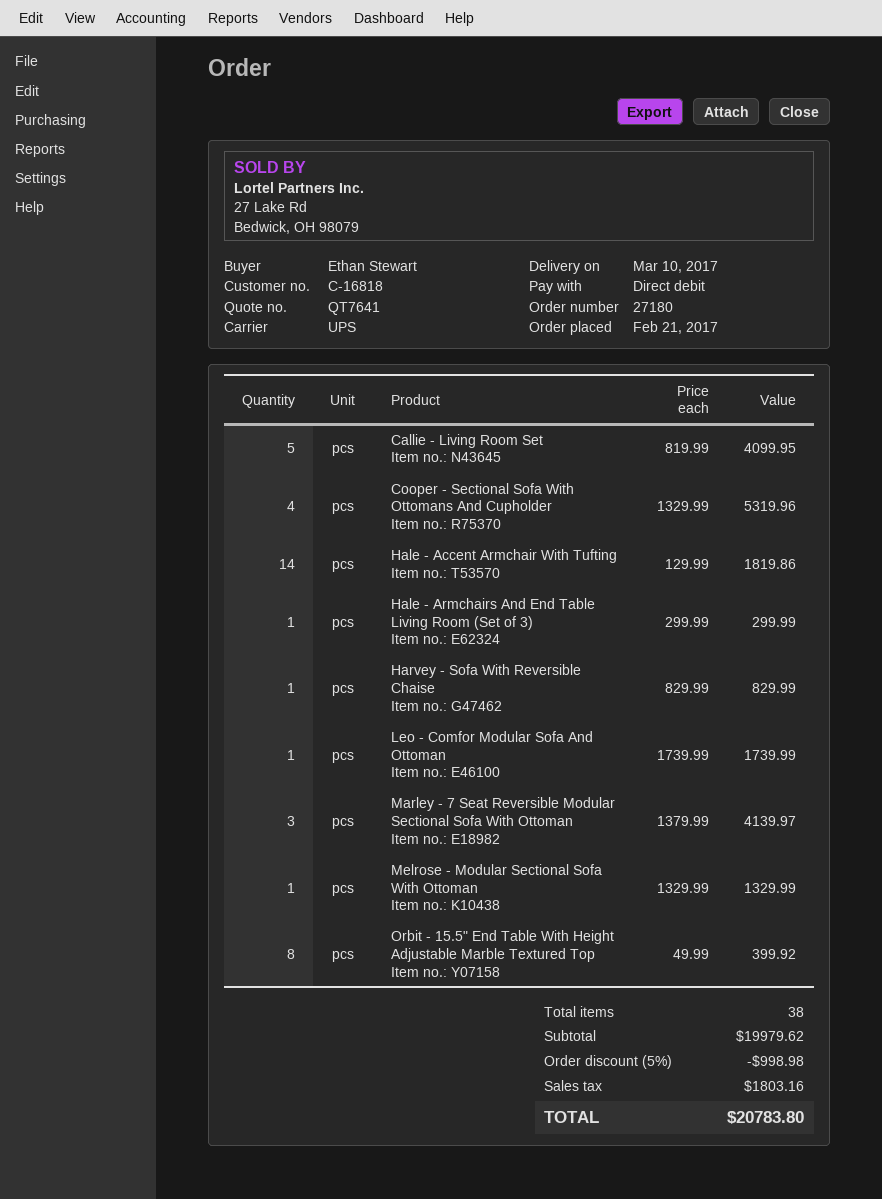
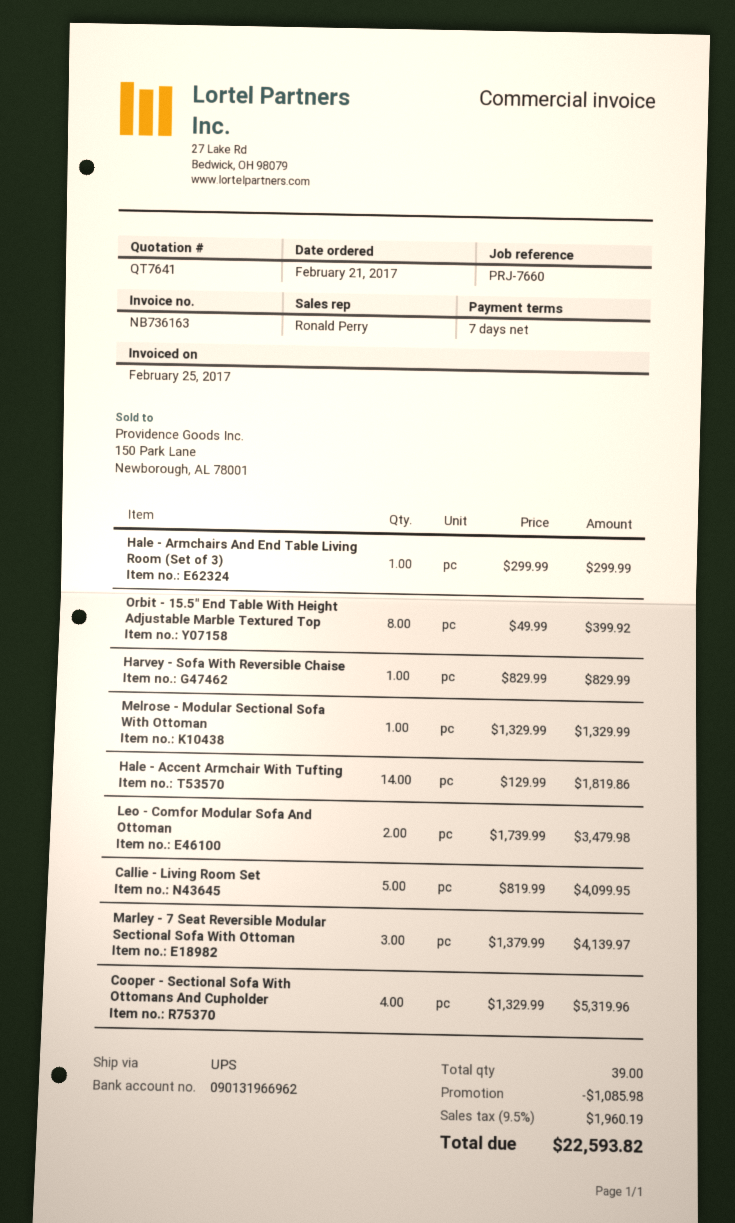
Leo - Comfor Modular Sofa And Ottoman: 1 x 1739.99 = 1739.99 -> 2 x 1739.99 = 3479.98
total quantity: 38 -> 39
discount: 998.98 -> 1085.98
tax: 1803.16 -> 1960.19
total: 20783.80 -> 22593.82

